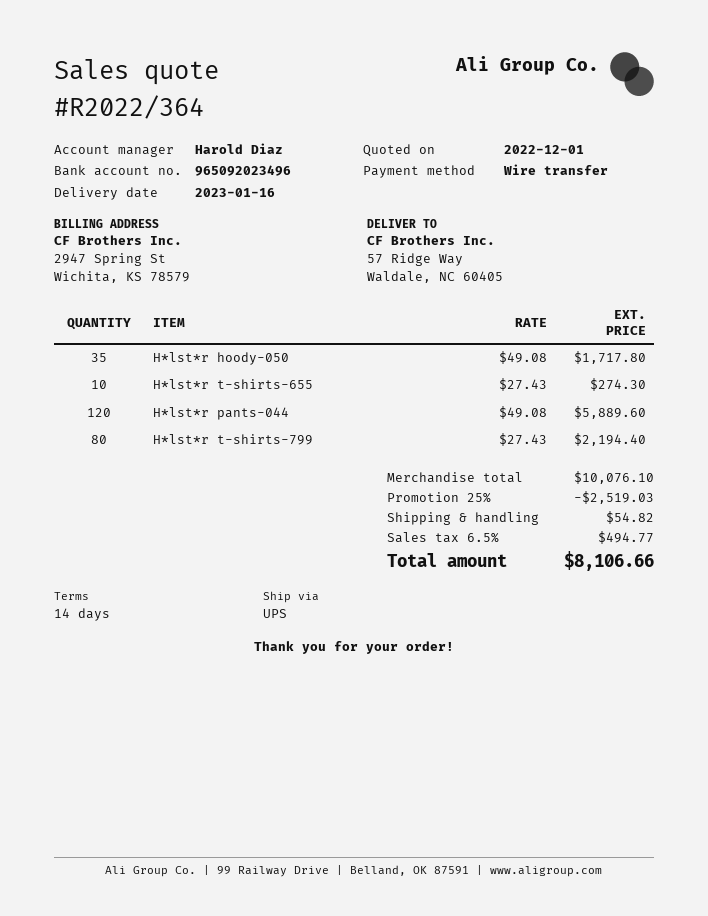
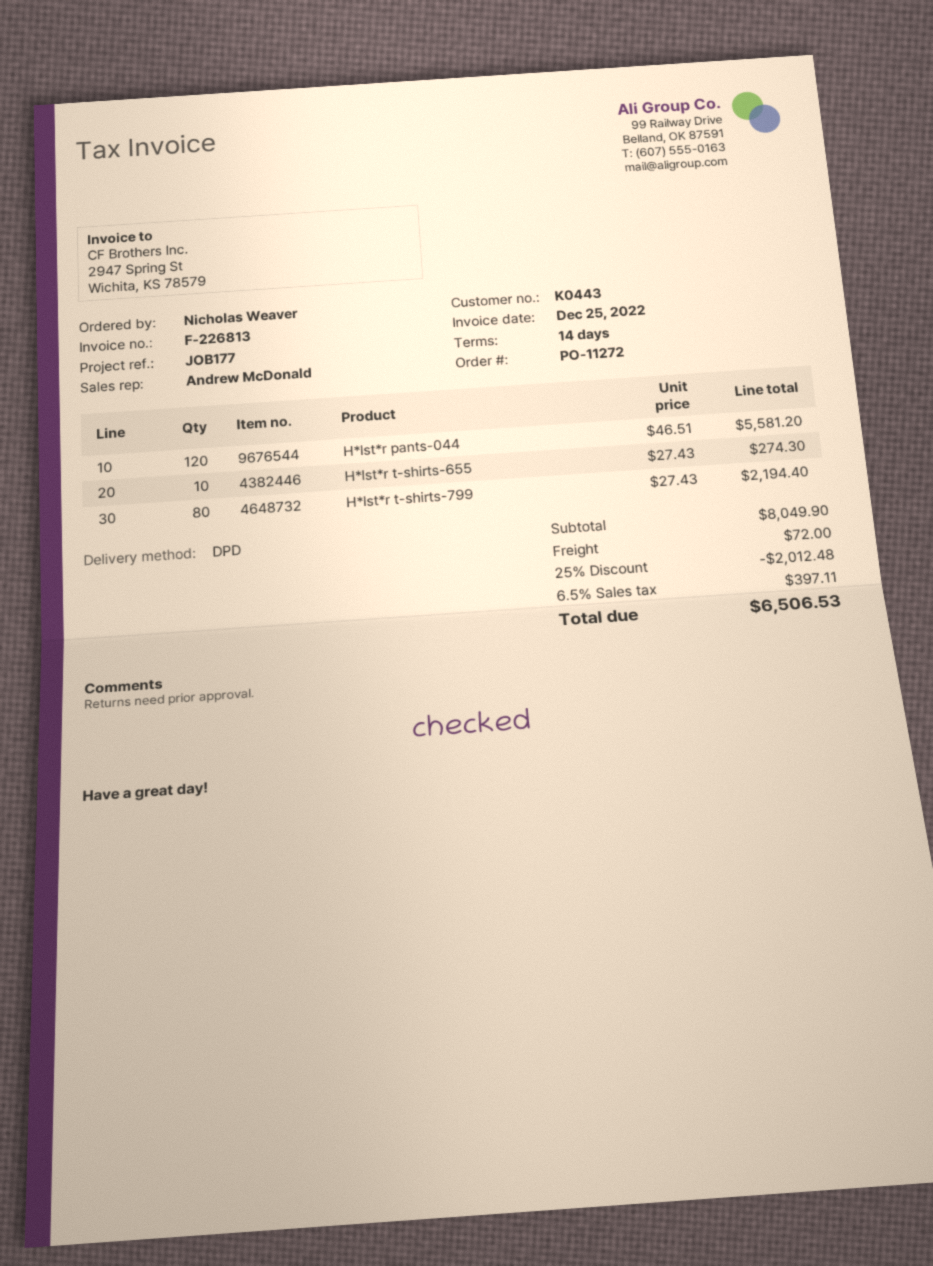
sales rep: Harold Diaz -> Andrew McDonald
shipping method: UPS -> DPD
H*lst*r hoody-050: 35 x 49.08 = 1717.80 -> none
H*lst*r pants-044: 120 x 49.08 = 5889.60 -> 120 x 46.51 = 5581.20
subtotal: 10076.10 -> 8049.90
discount: 25% = 2519.03 -> 25% = 2012.48
shipping: 54.82 -> 72.00
tax: 6.5% = 494.77 -> 6.5% = 397.11
total: 8106.66 -> 6506.53

